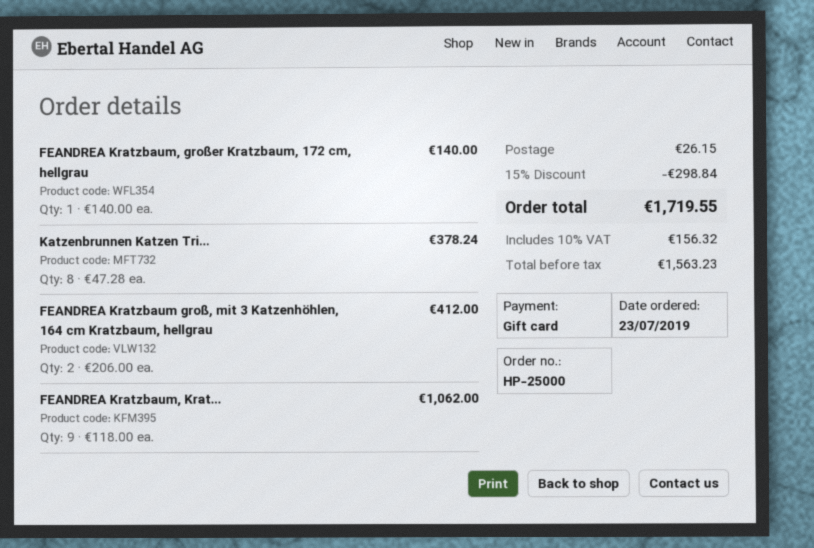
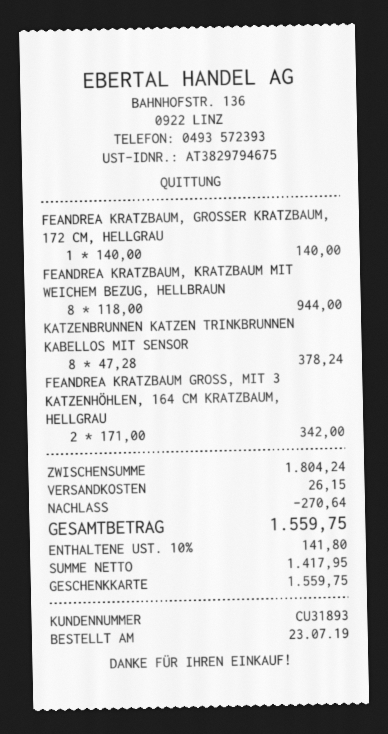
FEANDREA Kratzbaum groß, mit 3 Katzenhöhlen, 164 cm Kratzbaum, hellgrau: 2 x 206.00 = 412.00 -> 2 x 171.00 = 342.00
FEANDREA Kratzbaum, Krat...: 9 x 118.00 = 1062.00 -> 8 x 118.00 = 944.00
discount: 298.84 -> 270.64
net: 1563.23 -> 1417.95
tax: 10% = 156.32 -> 10% = 141.80
total: 1719.55 -> 1559.75

